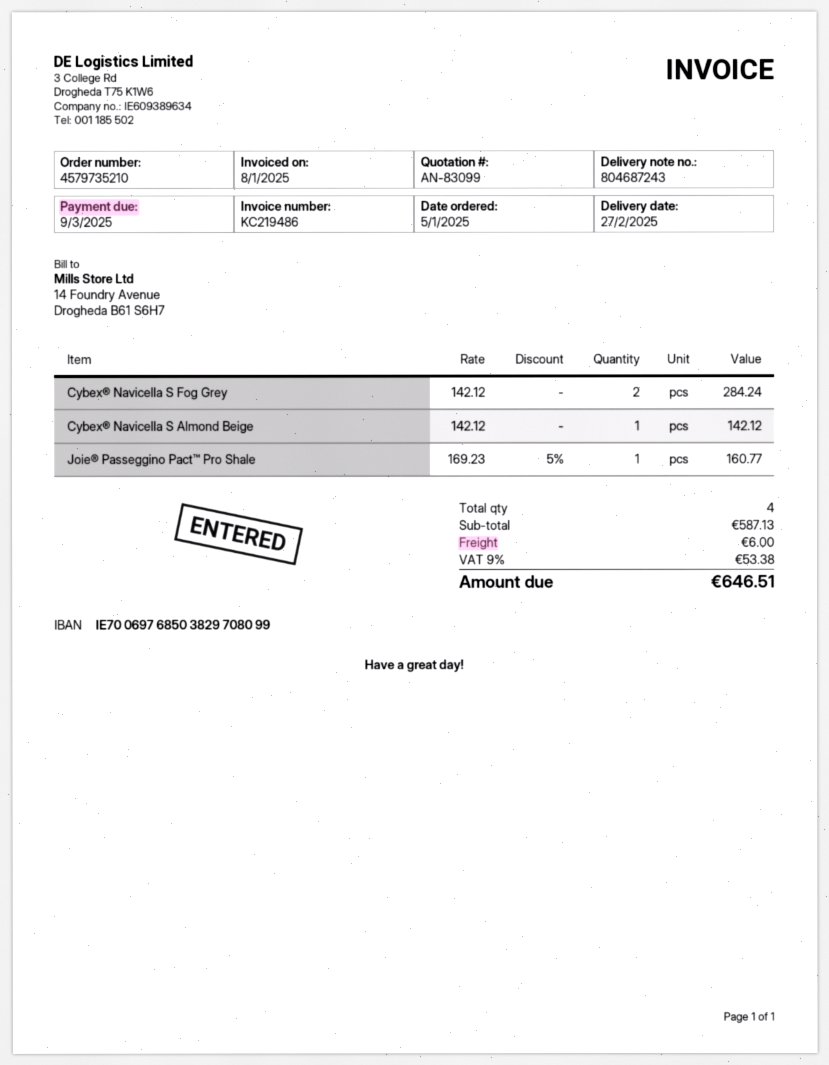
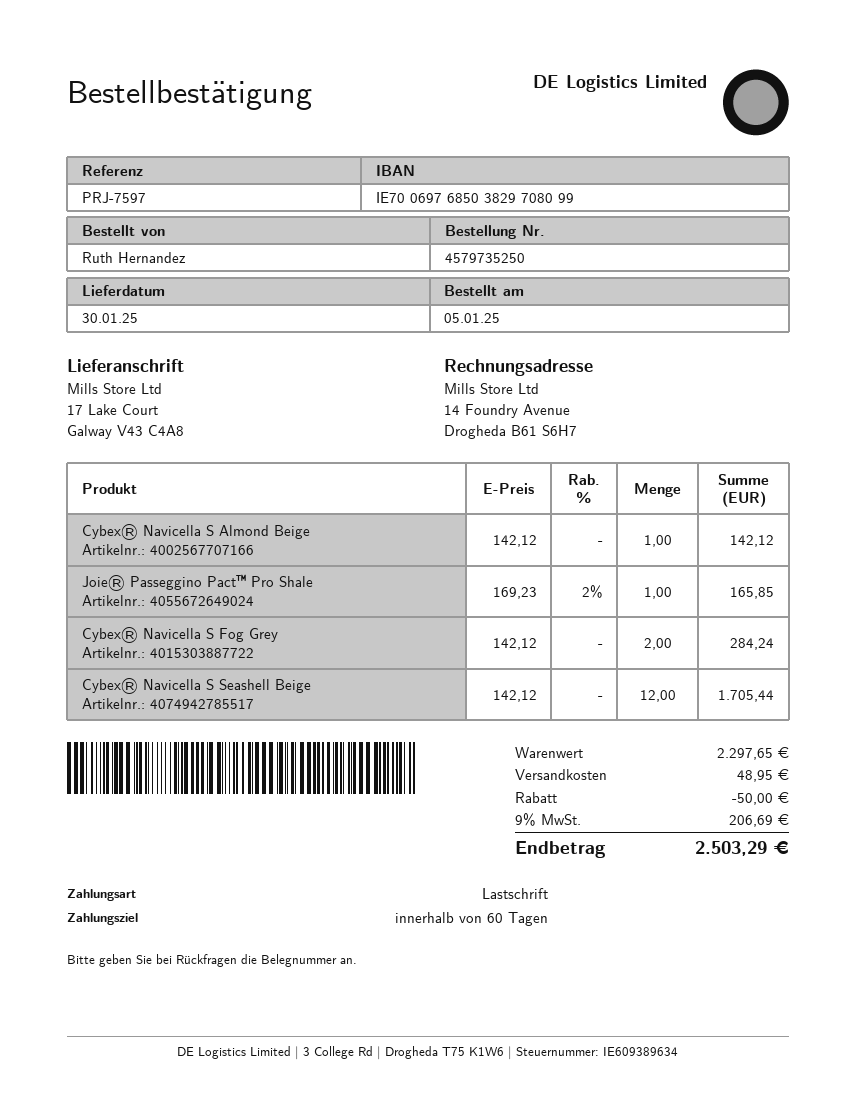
order number: 4579735210 -> 4579735250
delivery date: 2025-02-27 -> 2025-01-30
Joie® Passeggino Pact™ Pro Shale: 1 x 169.23 - 5% = 160.77 -> 1 x 169.23 - 2% = 165.85
Cybex® Navicella S Seashell Beige: none -> 12 x 142.12 = 1705.44
subtotal: 587.13 -> 2297.65
discount: none -> 50.00
shipping: 6.00 -> 48.95
tax: 9% = 53.38 -> 9% = 206.69
total: 646.51 -> 2503.29

